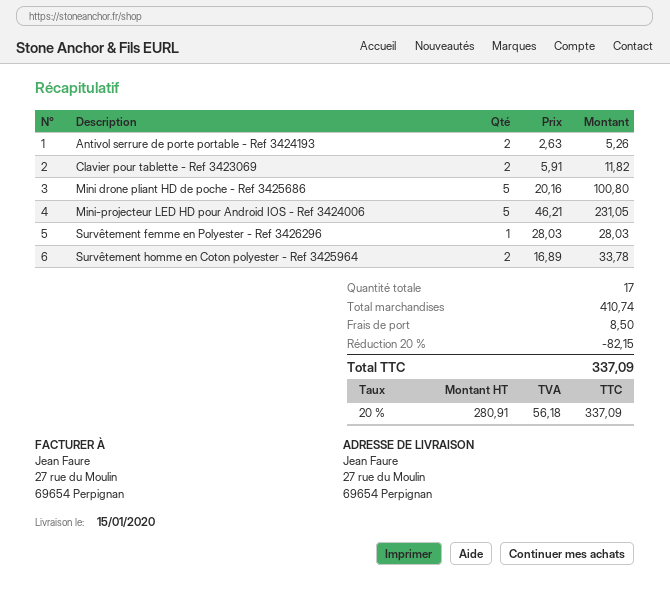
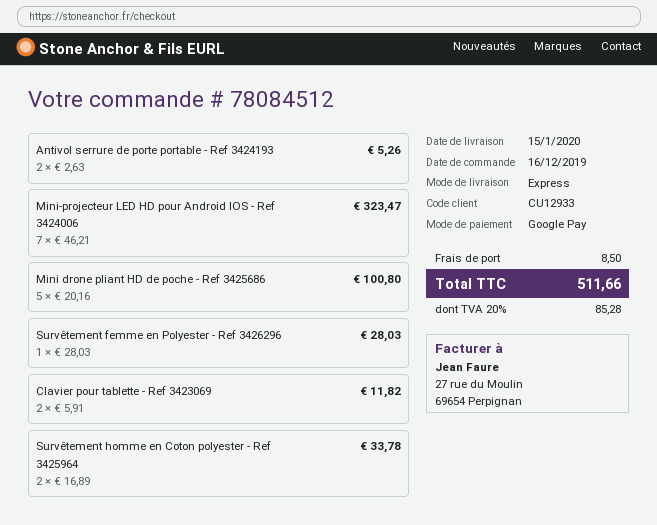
Mini-projecteur LED HD pour Android IOS - Ref 3424006: 5 x 46.21 = 231.05 -> 7 x 46.21 = 323.47
discount: 20% = 82.15 -> none
tax: 20% = 56.18 -> 20% = 85.28
total: 337.09 -> 511.66

